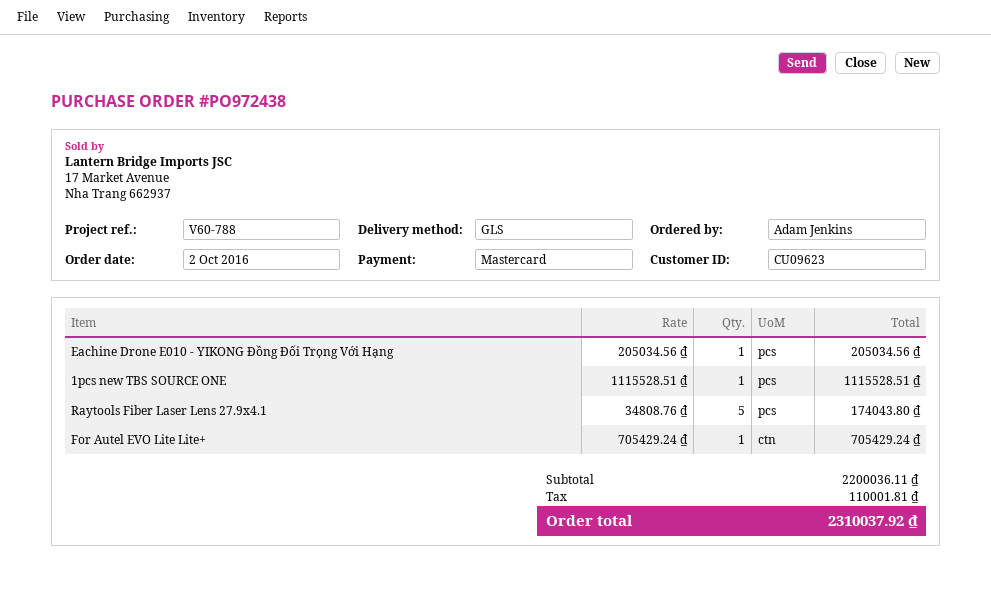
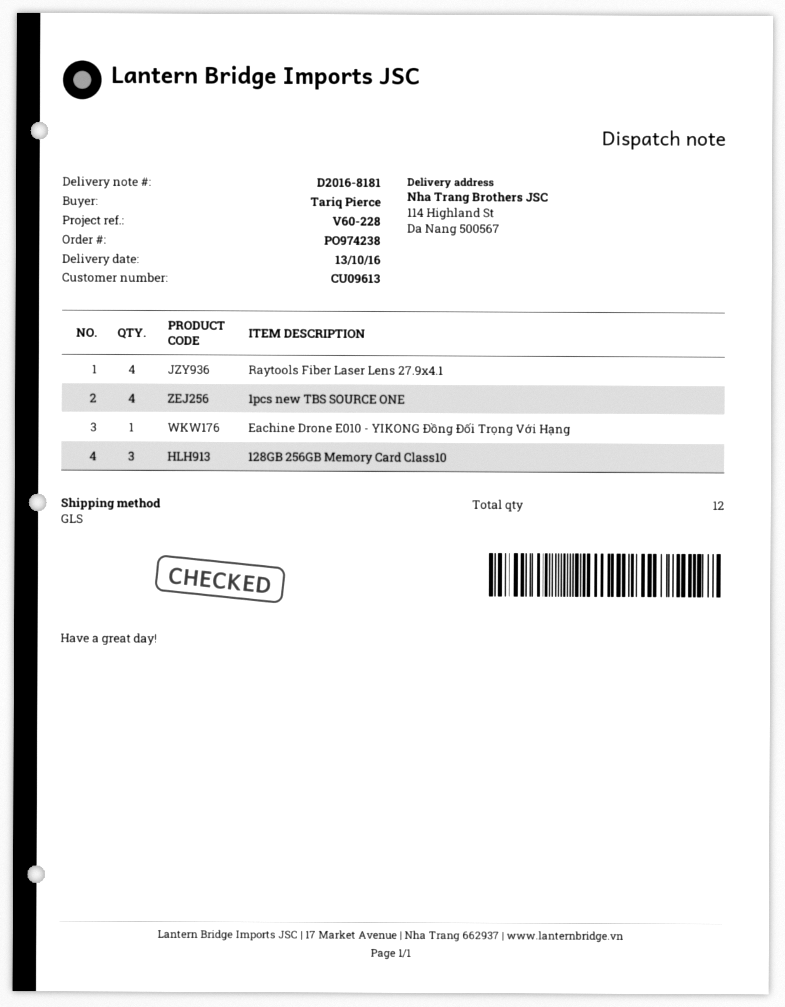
order number: PO972438 -> PO974238
customer number: CU09623 -> CU09613
reference: V60-788 -> V60-228
ordered by: Adam Jenkins -> Tariq Pierce
1pcs new TBS SOURCE ONE: 1 -> 4
Raytools Fiber Laser Lens 27.9x4.1: 5 -> 4
For Autel EVO Lite Lite+: 1 -> none
128GB 256GB Memory Card Class10: none -> 3

